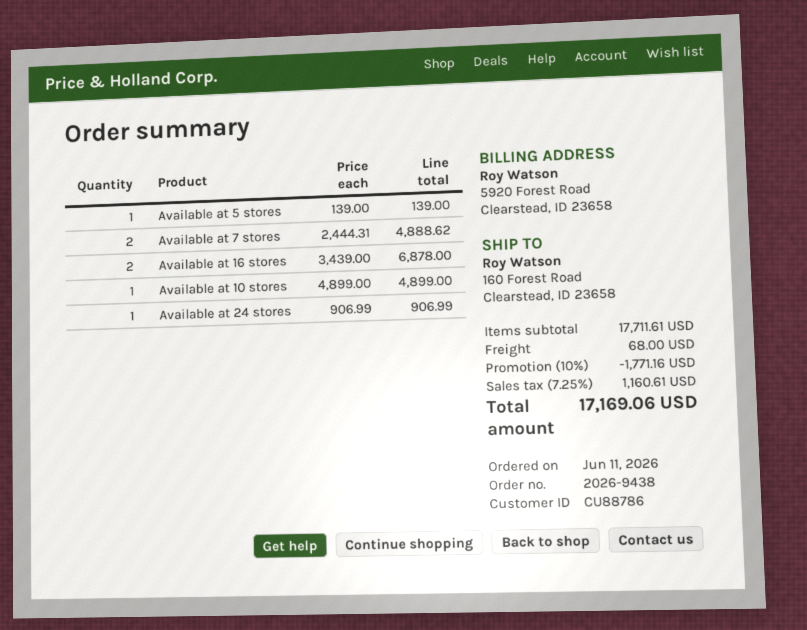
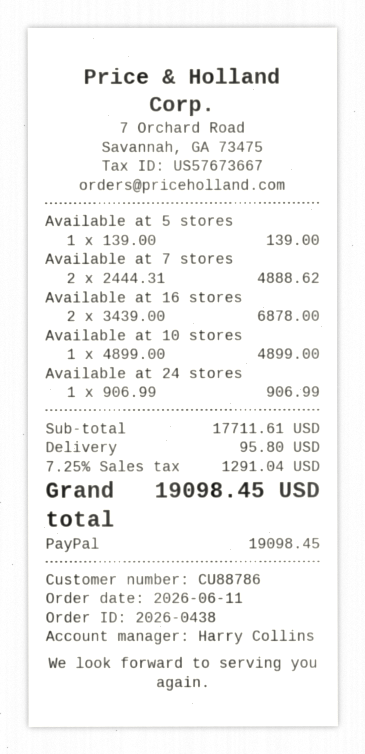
order number: 2026-9438 -> 2026-0438
discount: 10% = 1771.16 -> none
shipping: 68.00 -> 95.80
tax: 7.25% = 1160.61 -> 7.25% = 1291.04
total: 17169.06 -> 19098.45

